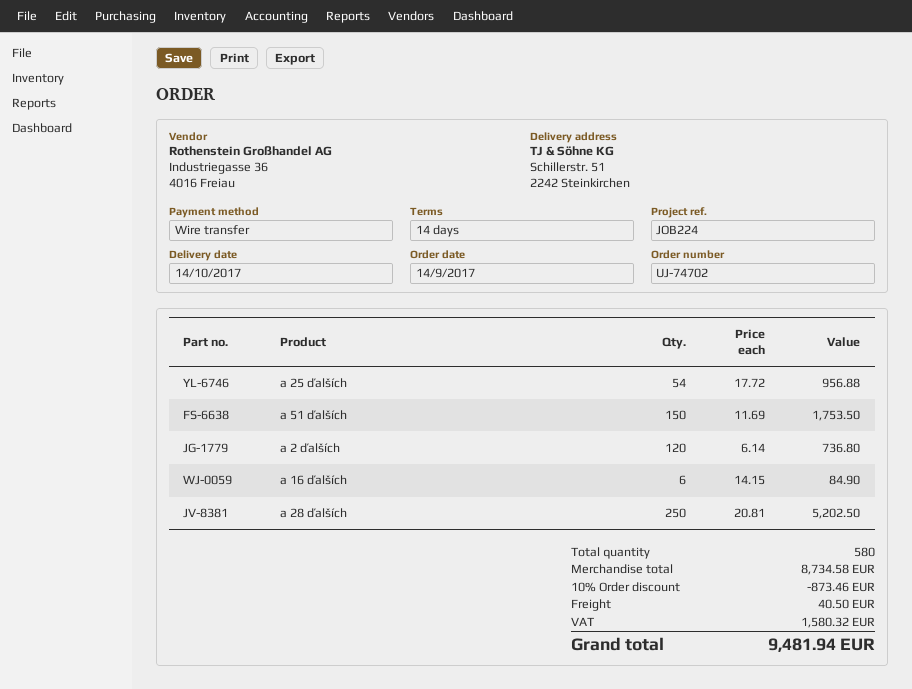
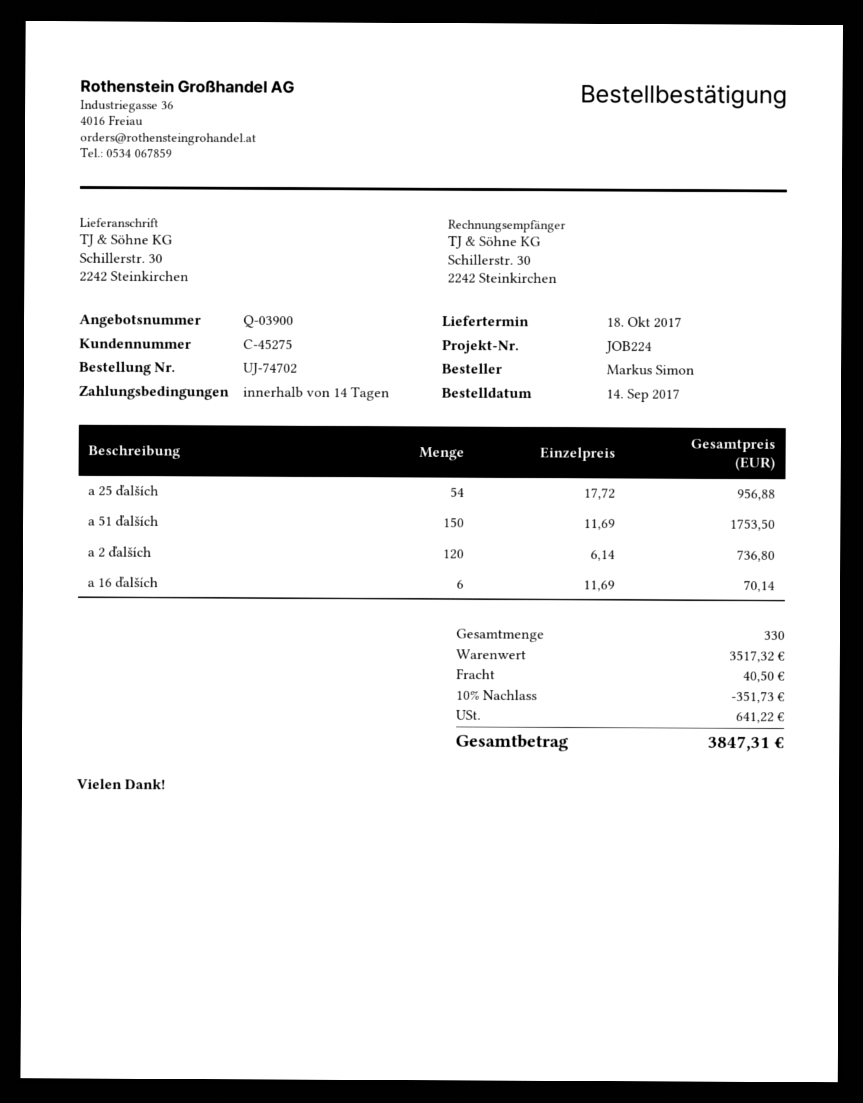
delivery date: 2017-10-14 -> 2017-10-18
ship to: Schillerstr. 51, 2242 Steinkirchen -> Schillerstr. 30, 2242 Steinkirchen
a 16 ďalších: 6 x 14.15 = 84.90 -> 6 x 11.69 = 70.14
a 28 ďalších: 250 x 20.81 = 5202.50 -> none
total quantity: 580 -> 330
subtotal: 8734.58 -> 3517.32
discount: 10% = 873.46 -> 10% = 351.73
tax: 1580.32 -> 641.22
total: 9481.94 -> 3847.31

